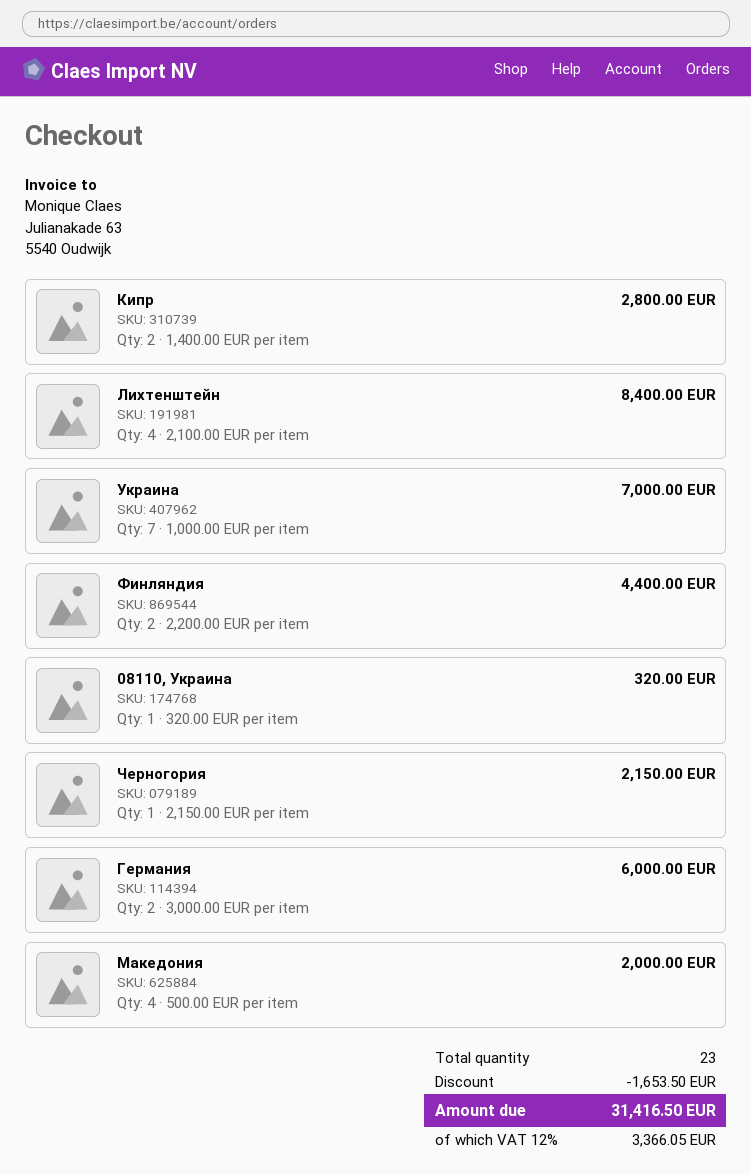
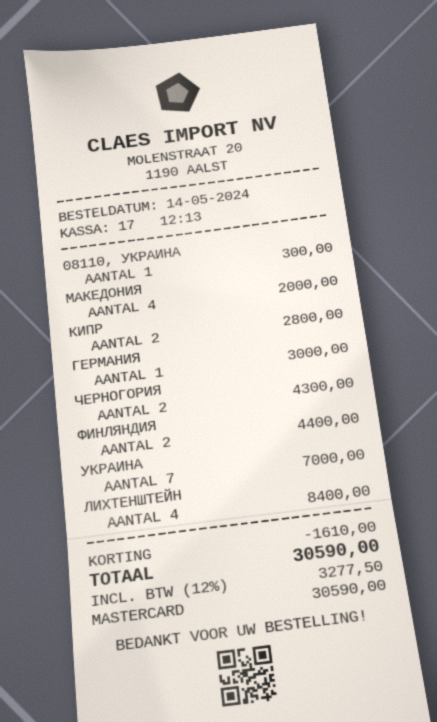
08110, Украина: 1 for 320.00 -> 1 for 300.00
Черногория: 1 for 2150.00 -> 2 for 4300.00
Германия: 2 for 6000.00 -> 1 for 3000.00
discount: 1653.50 -> 1610.00
tax: 12% = 3366.05 -> 12% = 3277.50
total: 31416.50 -> 30590.00

